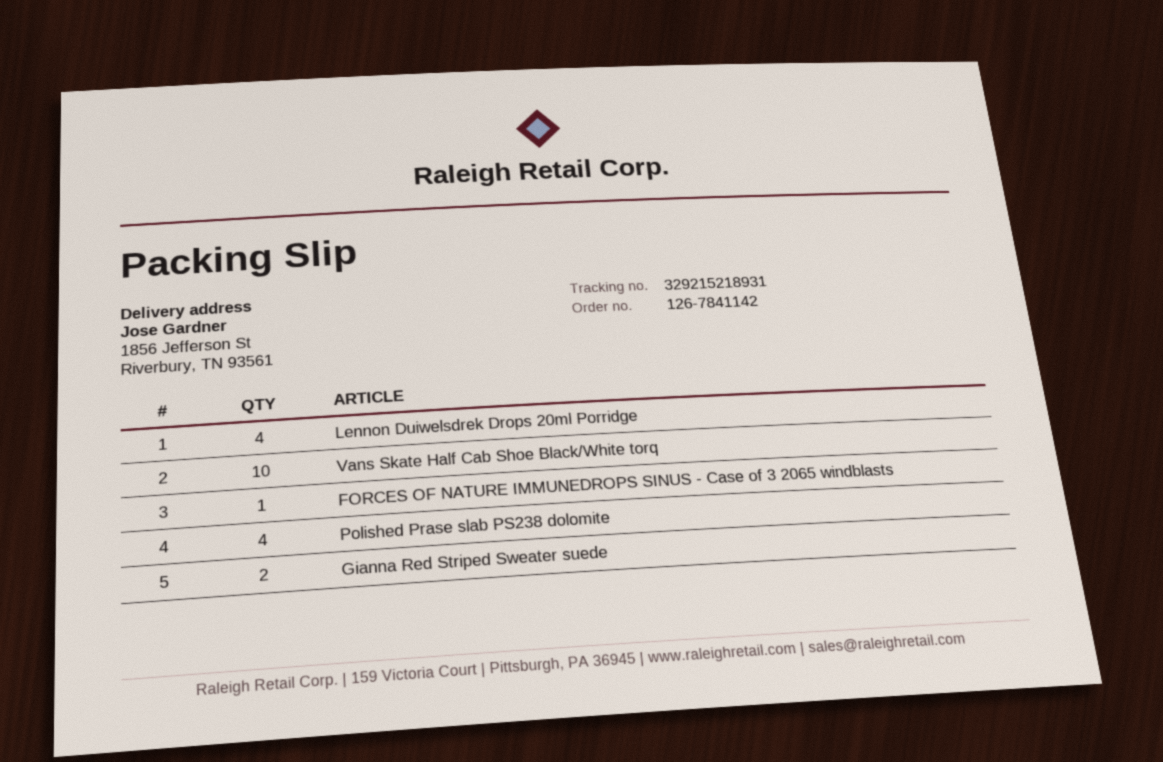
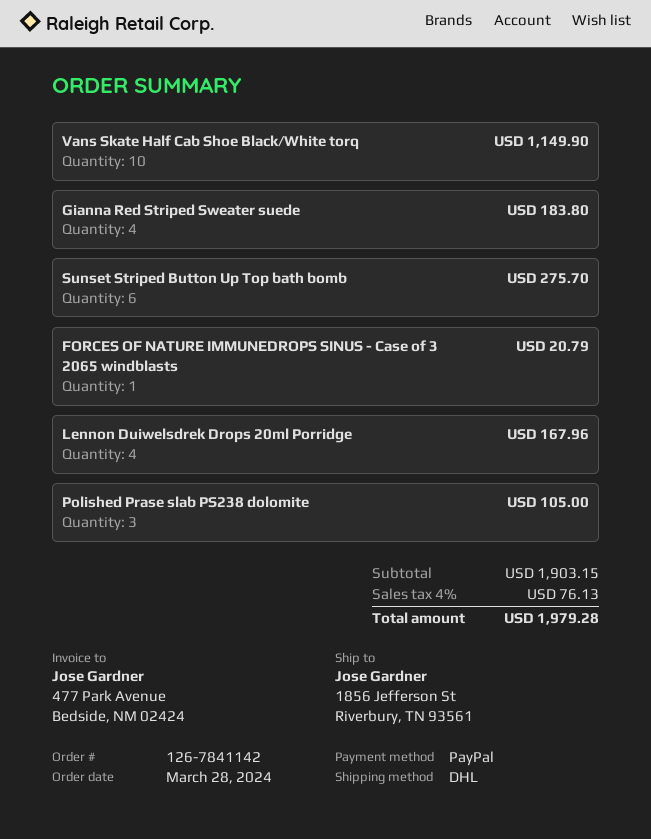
Polished Prase slab PS238 dolomite: 4 -> 3
Gianna Red Striped Sweater suede: 2 -> 4
Sunset Striped Button Up Top bath bomb: none -> 6

